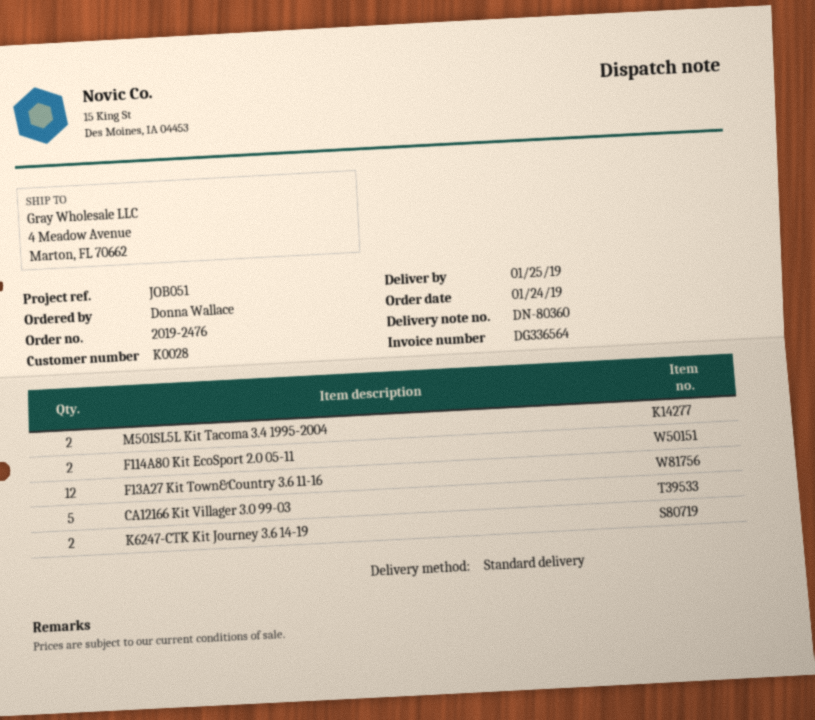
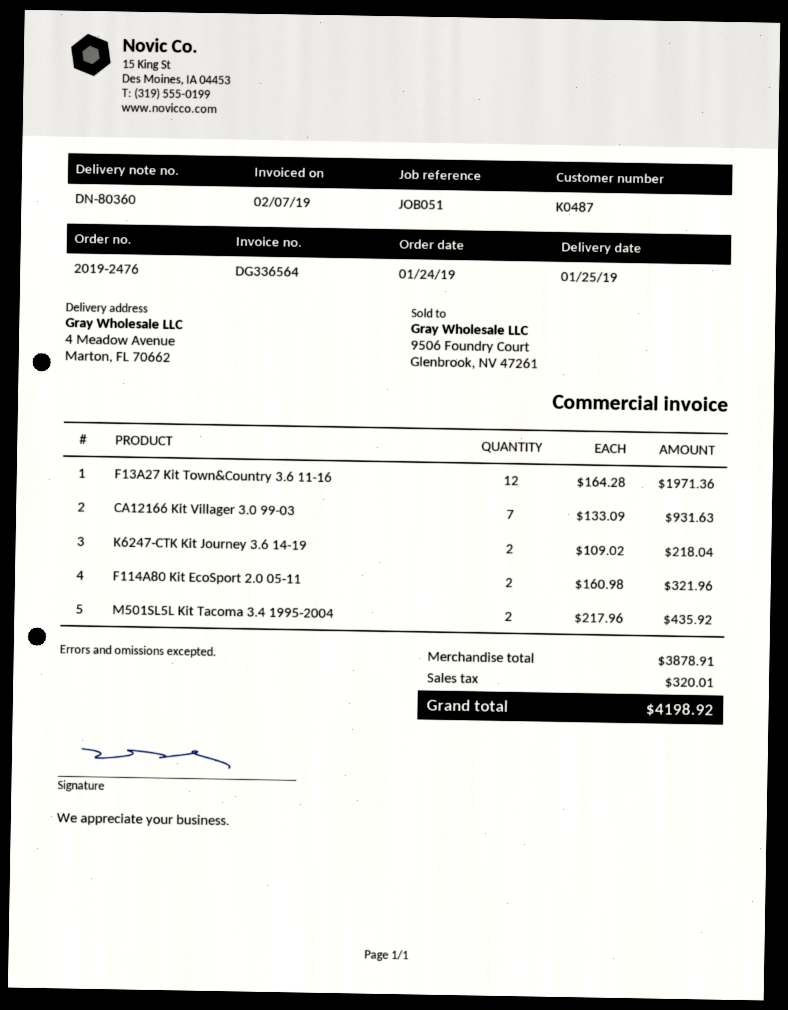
customer number: K0028 -> K0487
CA12166 Kit Villager 3.0 99-03: 5 -> 7

